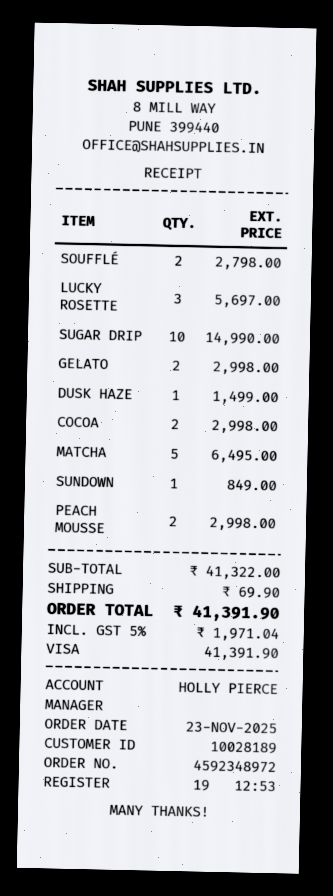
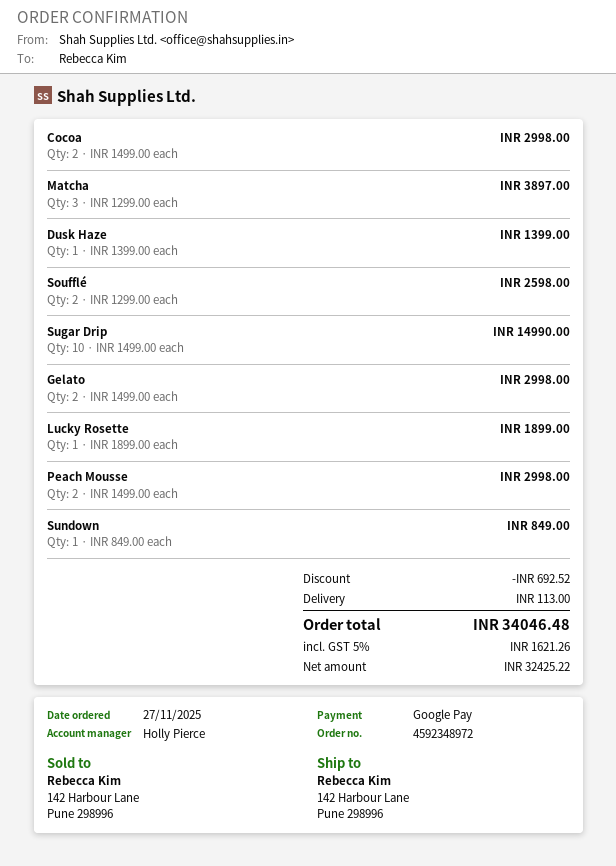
order date: 2025-11-23 -> 2025-11-27
payment method: Visa -> Google Pay
SOUFFLÉ: 2 for 2798.00 -> 2 for 2598.00
LUCKY ROSETTE: 3 for 5697.00 -> 1 for 1899.00
DUSK HAZE: 1 for 1499.00 -> 1 for 1399.00
MATCHA: 5 for 6495.00 -> 3 for 3897.00
discount: none -> 692.52
shipping: 69.90 -> 113.00
tax: 5% = 1971.04 -> 5% = 1621.26
total: 41391.90 -> 34046.48

